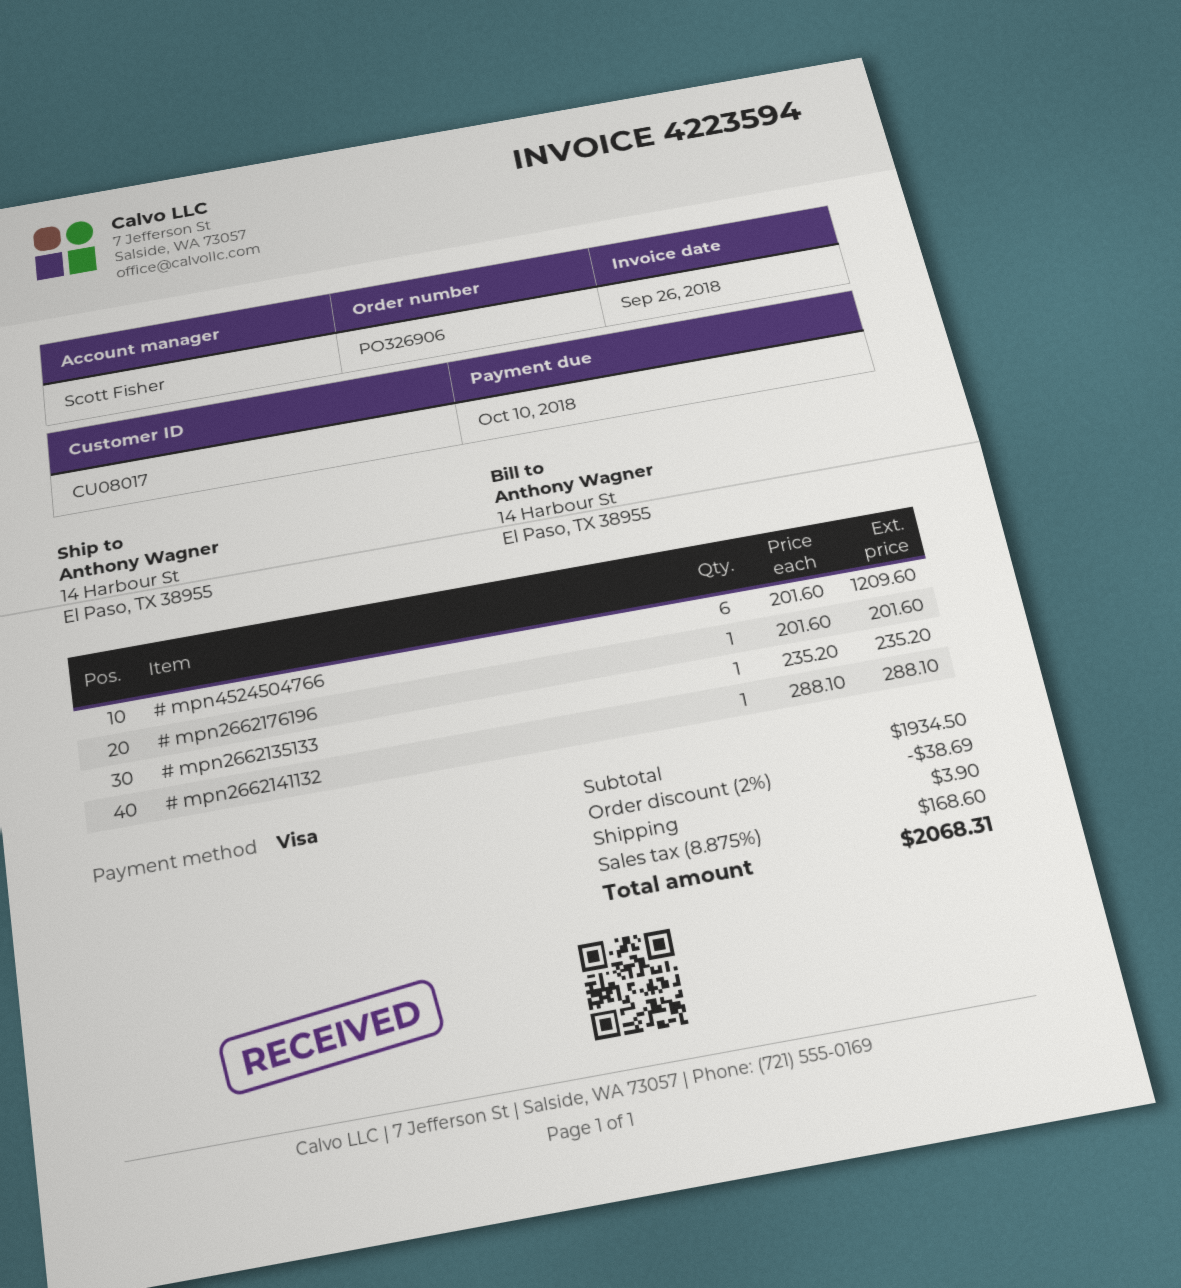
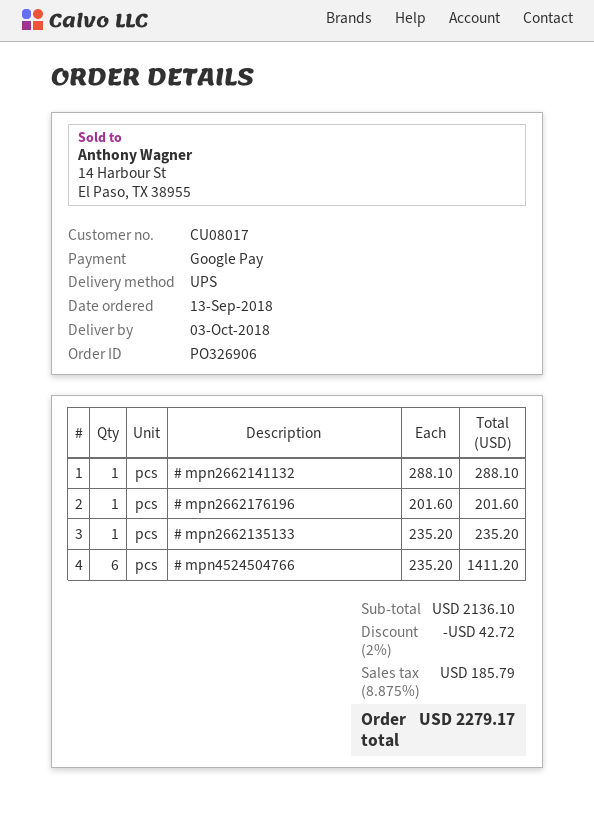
payment method: Visa -> Google Pay
# mpn4524504766: 6 x 201.60 = 1209.60 -> 6 x 235.20 = 1411.20
subtotal: 1934.50 -> 2136.10
discount: 2% = 38.69 -> 2% = 42.72
shipping: 3.90 -> none
tax: 8.875% = 168.60 -> 8.875% = 185.79
total: 2068.31 -> 2279.17

